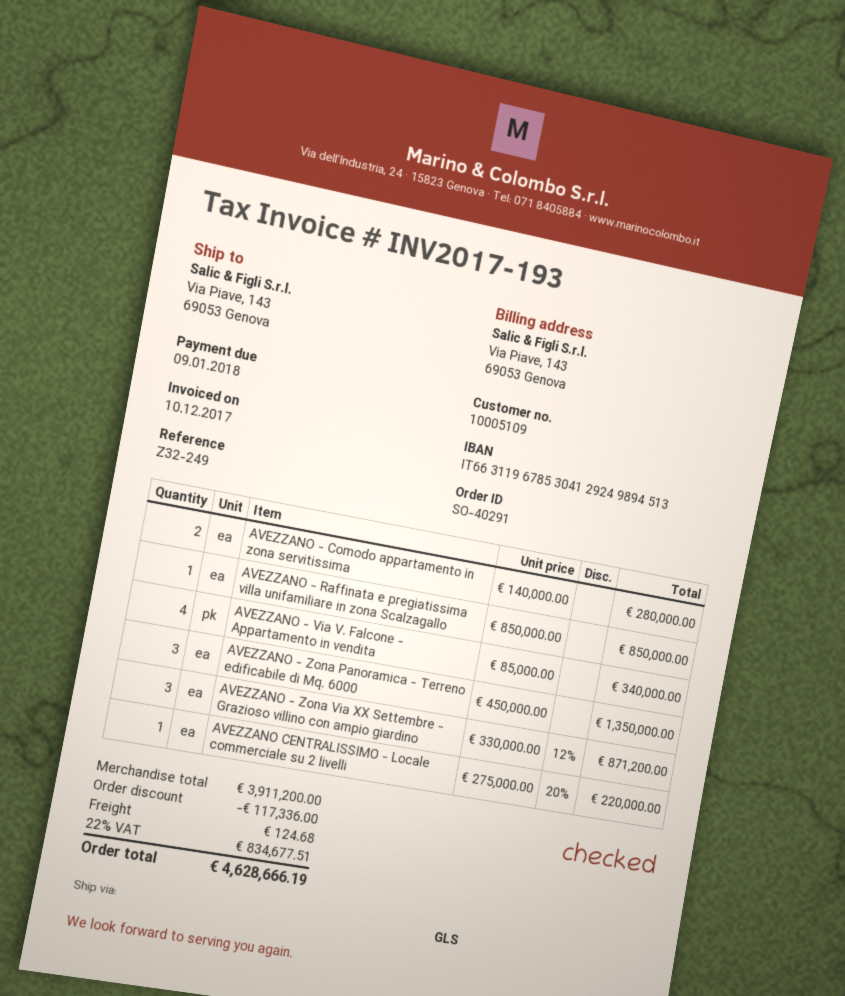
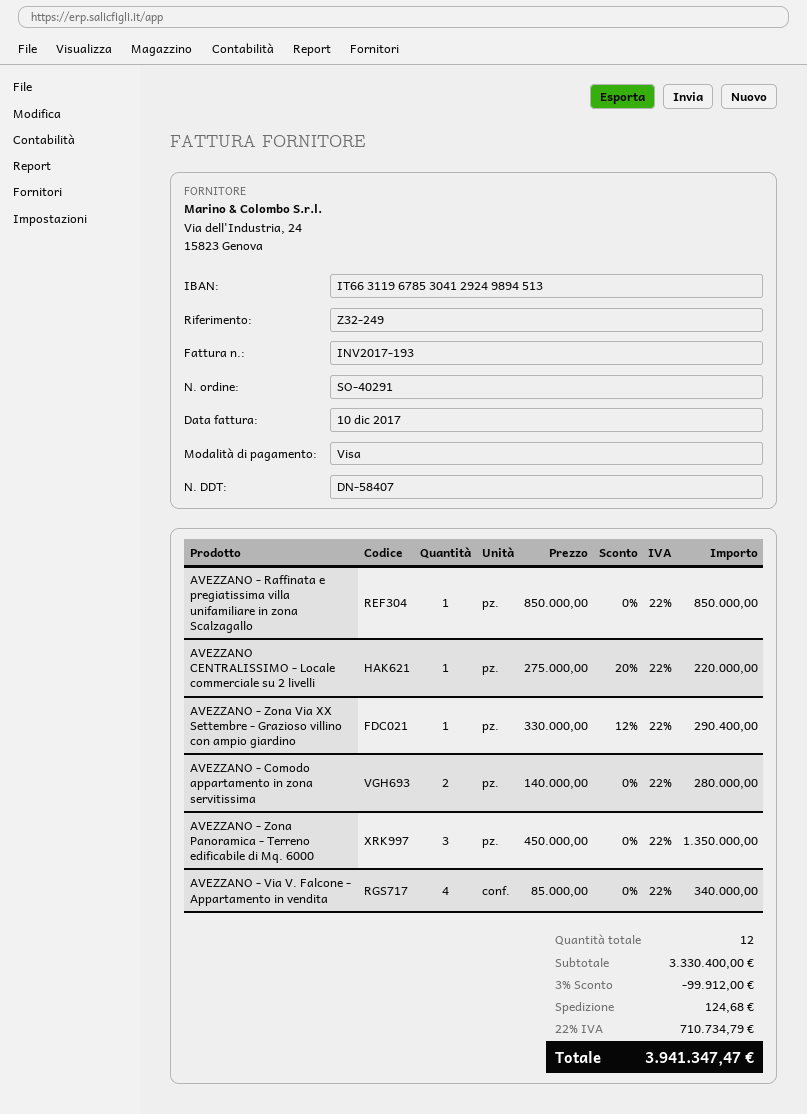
AVEZZANO - Zona Via XX Settembre - Grazioso villino con ampio giardino: 3 x 330000.00 - 12% = 871200.00 -> 1 x 330000.00 - 12% = 290400.00
subtotal: 3911200.00 -> 3330400.00
discount: 117336.00 -> 99912.00
tax: 22% = 834677.51 -> 22% = 710734.79
total: 4628666.19 -> 3941347.47

